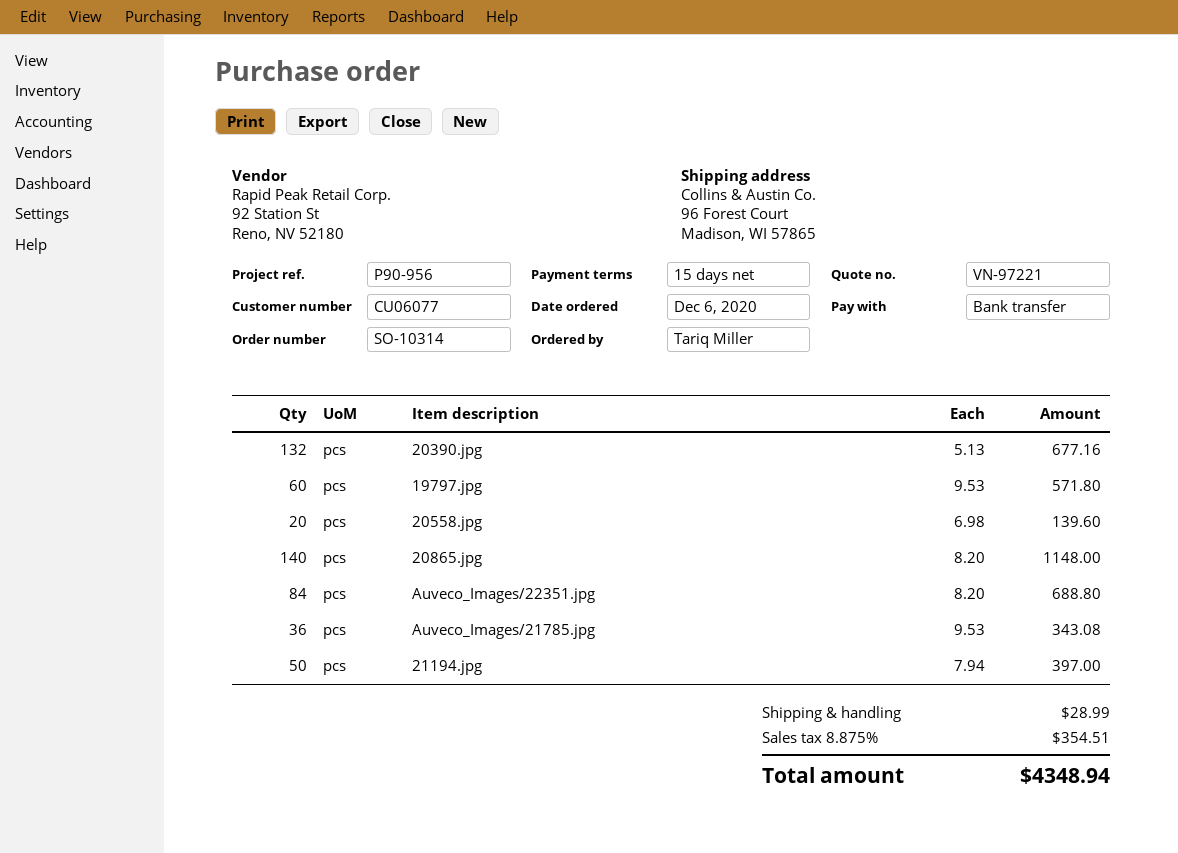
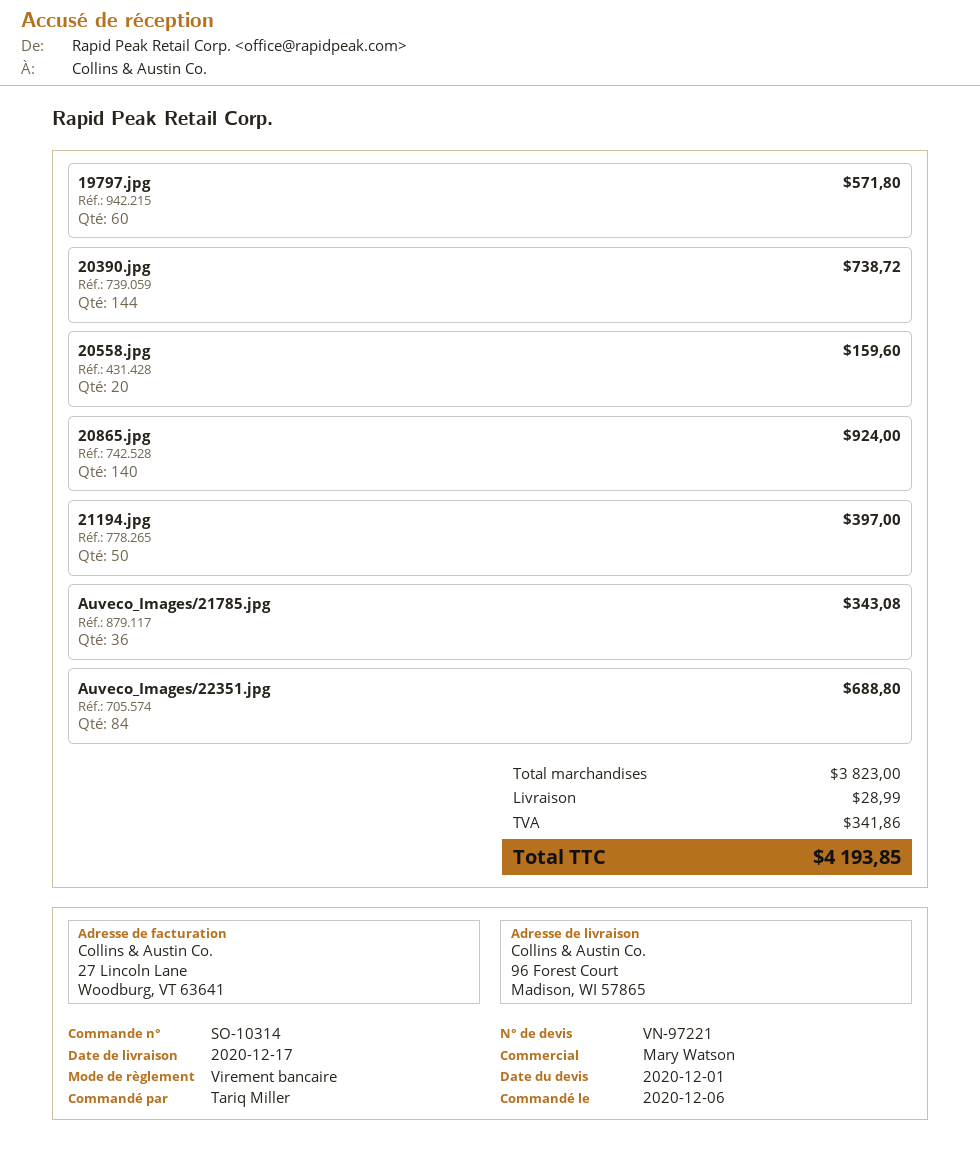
20390.jpg: 132 for 677.16 -> 144 for 738.72
20558.jpg: 20 for 139.60 -> 20 for 159.60
20865.jpg: 140 for 1148.00 -> 140 for 924.00
tax: 354.51 -> 341.86
total: 4348.94 -> 4193.85

